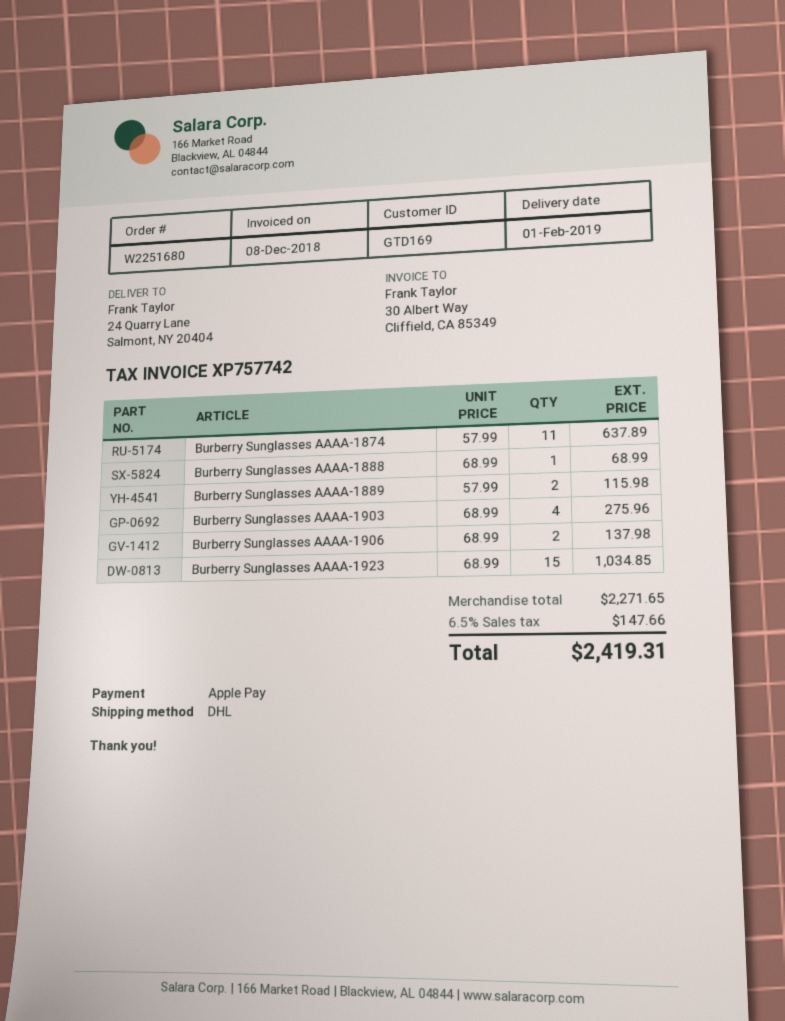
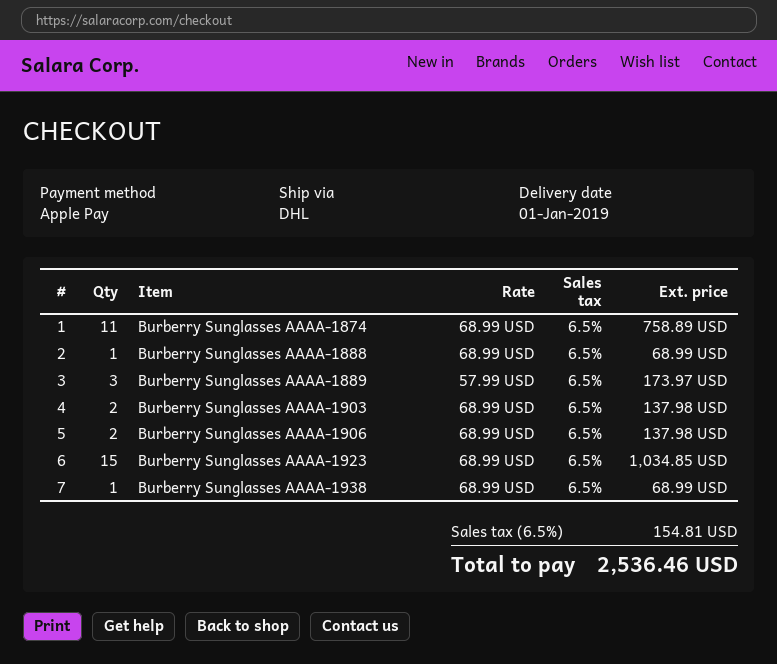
delivery date: 2019-02-01 -> 2019-01-01
Burberry Sunglasses AAAA-1874: 11 x 57.99 = 637.89 -> 11 x 68.99 = 758.89
Burberry Sunglasses AAAA-1889: 2 x 57.99 = 115.98 -> 3 x 57.99 = 173.97
Burberry Sunglasses AAAA-1903: 4 x 68.99 = 275.96 -> 2 x 68.99 = 137.98
Burberry Sunglasses AAAA-1938: none -> 1 x 68.99 = 68.99
tax: 6.5% = 147.66 -> 6.5% = 154.81
total: 2419.31 -> 2536.46

